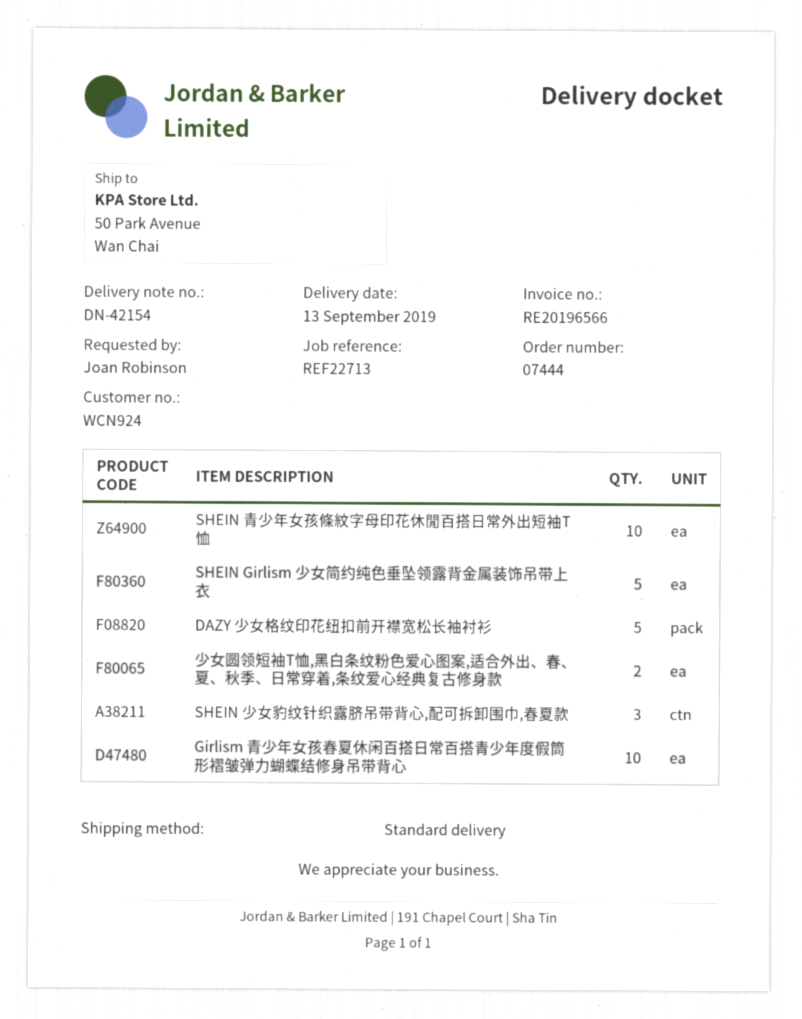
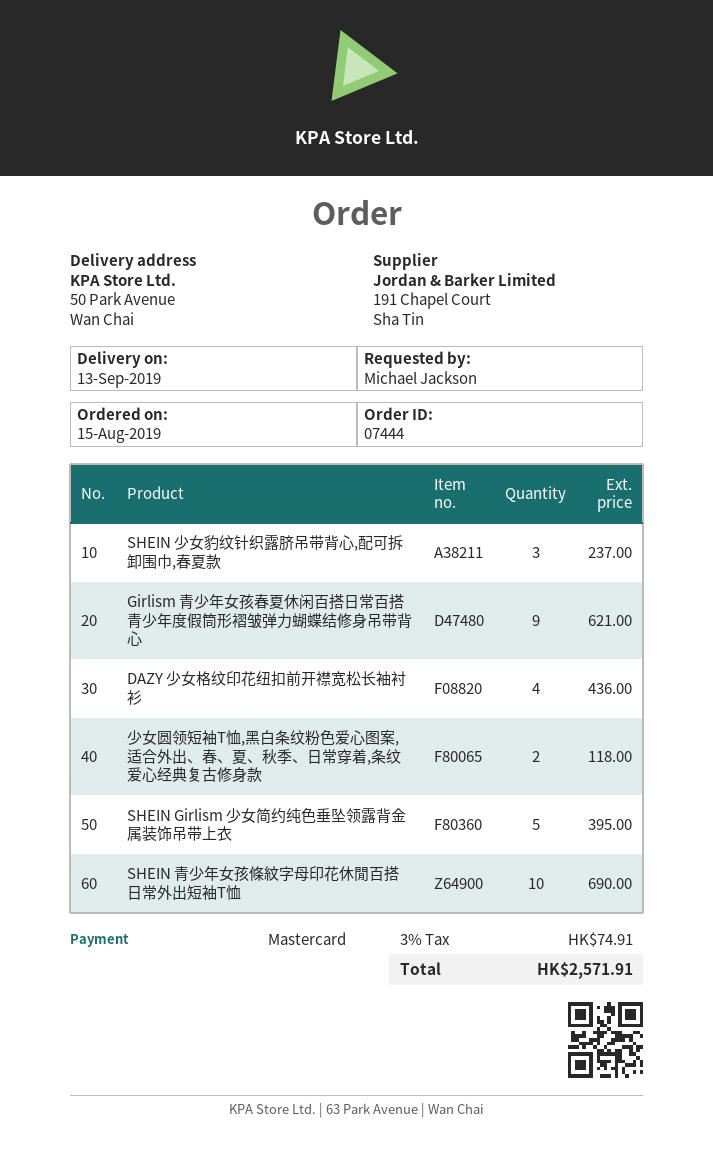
ordered by: Joan Robinson -> Michael Jackson
DAZY 少女格纹印花纽扣前开襟宽松长袖衬衫: 5 -> 4
Girlism 青少年女孩春夏休闲百搭日常百搭青少年度假筒形褶皱弹力蝴蝶结修身吊带背心: 10 -> 9

